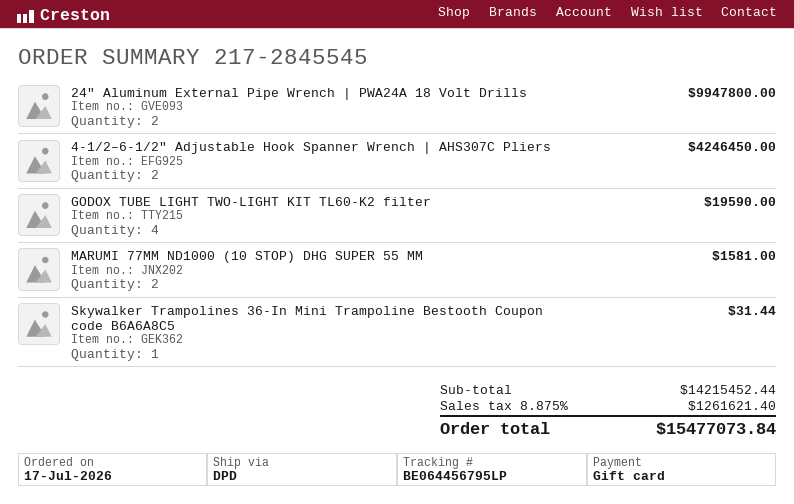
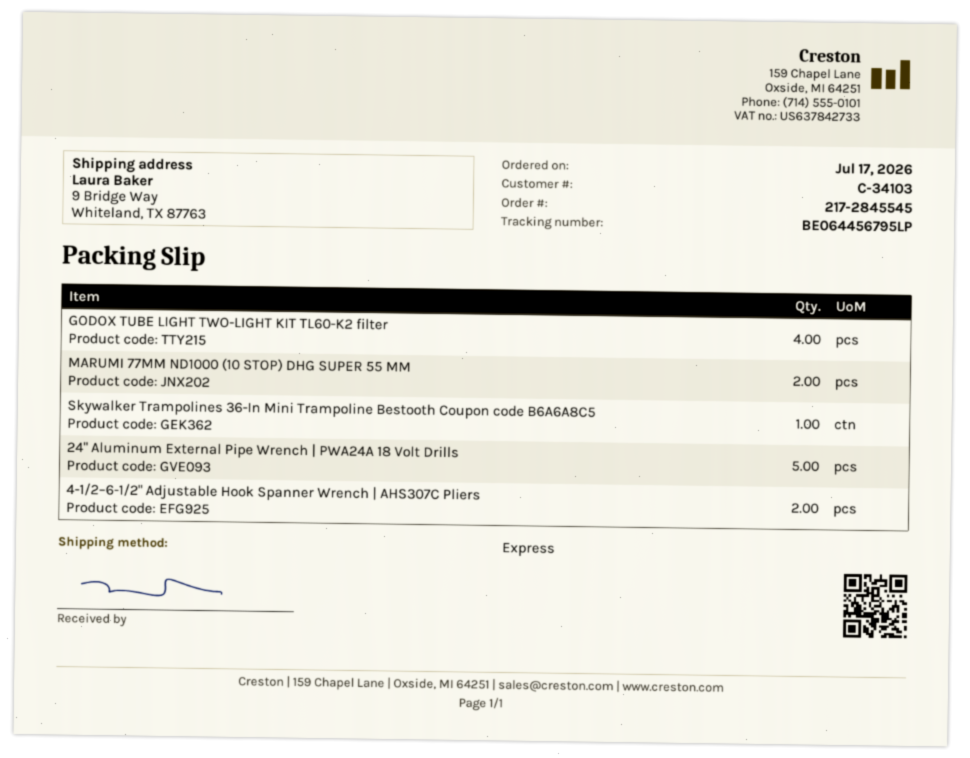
shipping method: DPD -> express
24" Aluminum External Pipe Wrench | PWA24A 18 Volt Drills: 2 -> 5

